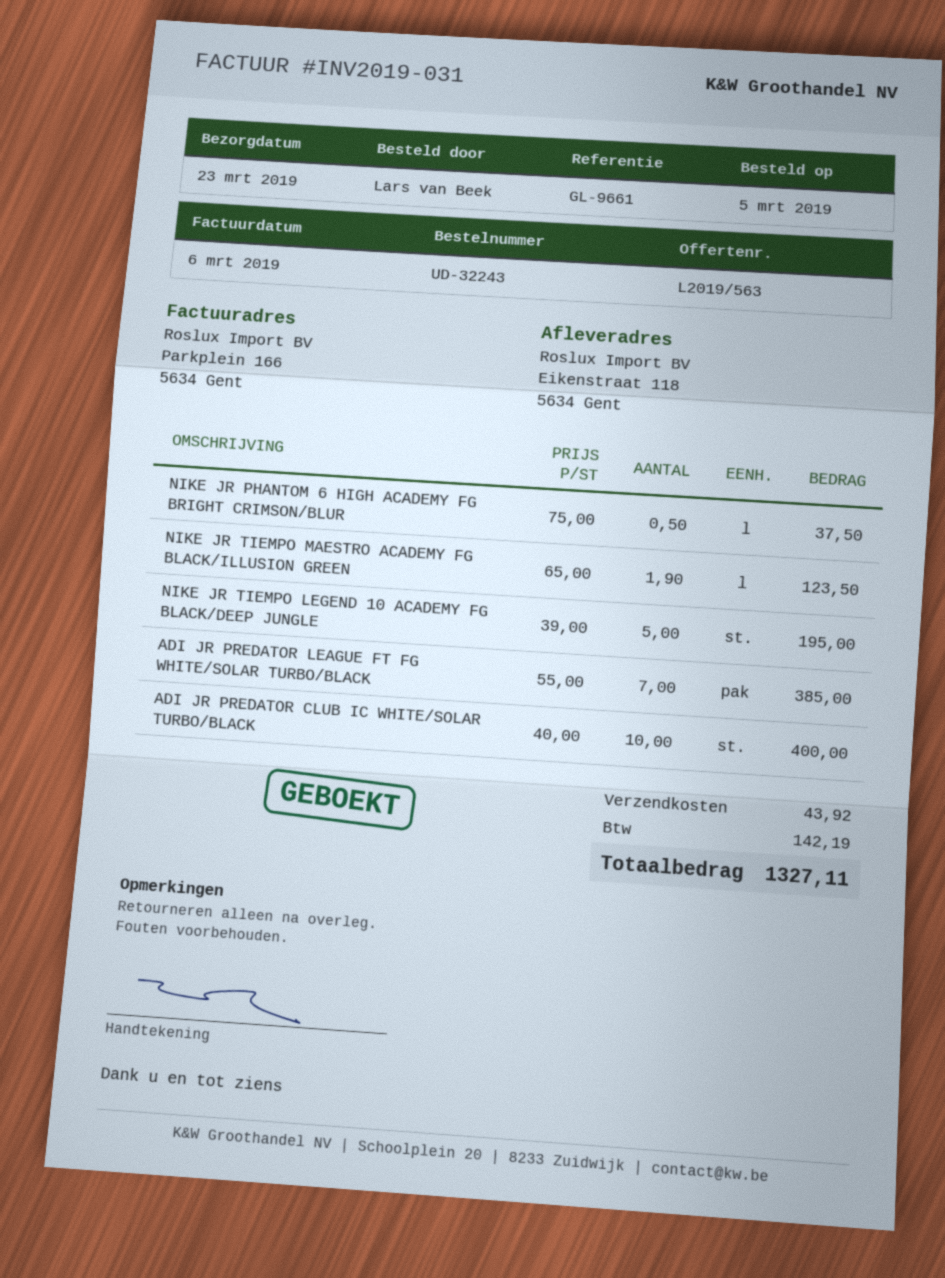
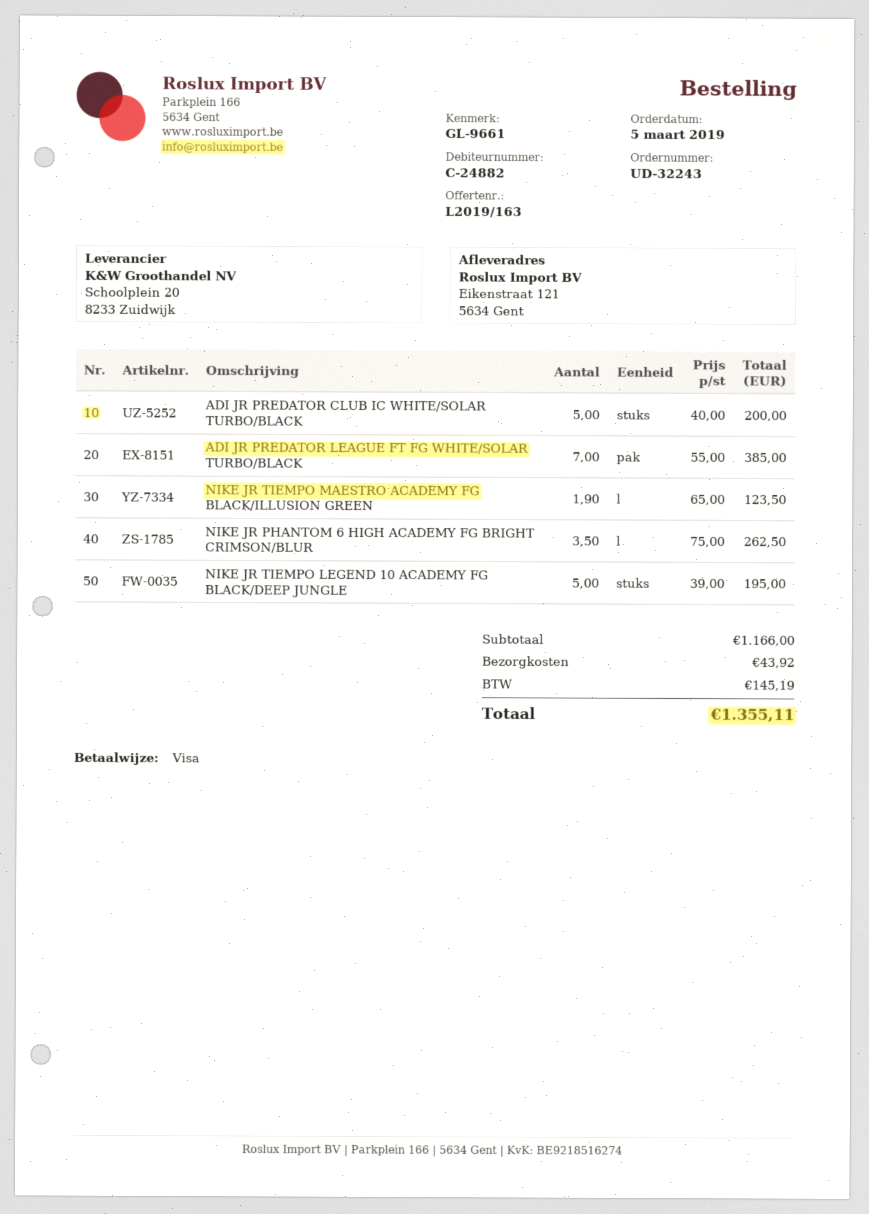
quote number: L2019/563 -> L2019/163
ship to: Eikenstraat 118, 5634 Gent -> Eikenstraat 121, 5634 Gent
NIKE JR PHANTOM 6 HIGH ACADEMY FG BRIGHT CRIMSON/BLUR: 0.5 x 75.00 = 37.50 -> 3.5 x 75.00 = 262.50
ADI JR PREDATOR CLUB IC WHITE/SOLAR TURBO/BLACK: 10 x 40.00 = 400.00 -> 5 x 40.00 = 200.00
tax: 142.19 -> 145.19
total: 1327.11 -> 1355.11

